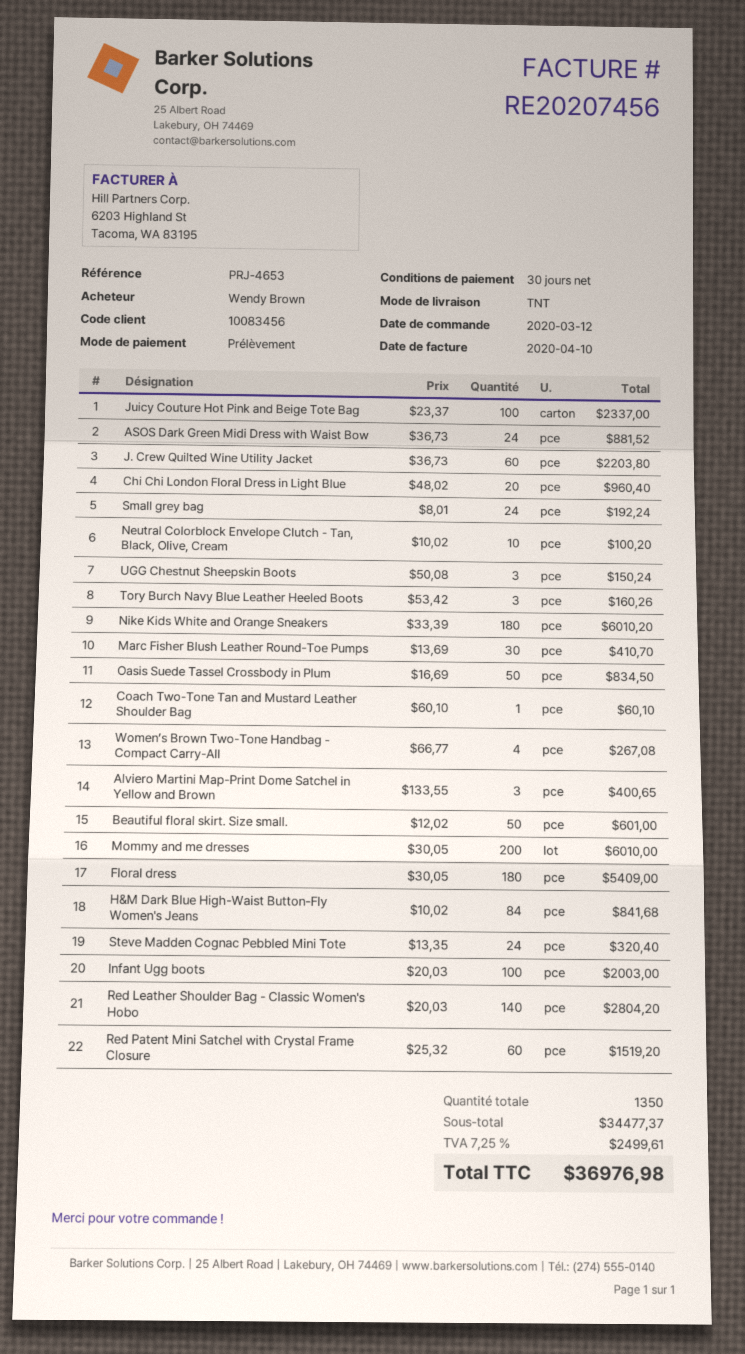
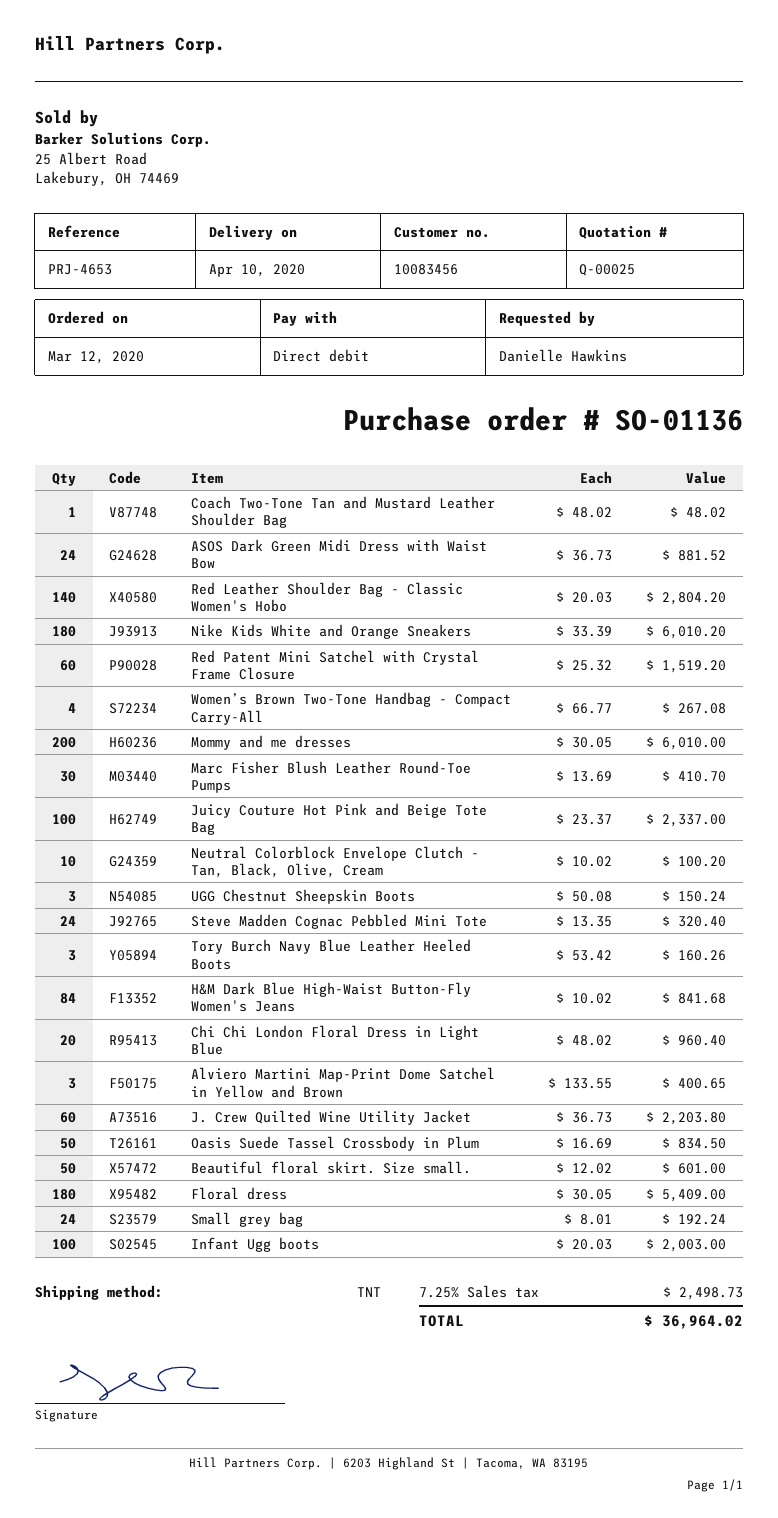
ordered by: Wendy Brown -> Danielle Hawkins
Coach Two-Tone Tan and Mustard Leather Shoulder Bag: 1 x 60.10 = 60.10 -> 1 x 48.02 = 48.02
tax: 7.25% = 2499.61 -> 7.25% = 2498.73
total: 36976.98 -> 36964.02

